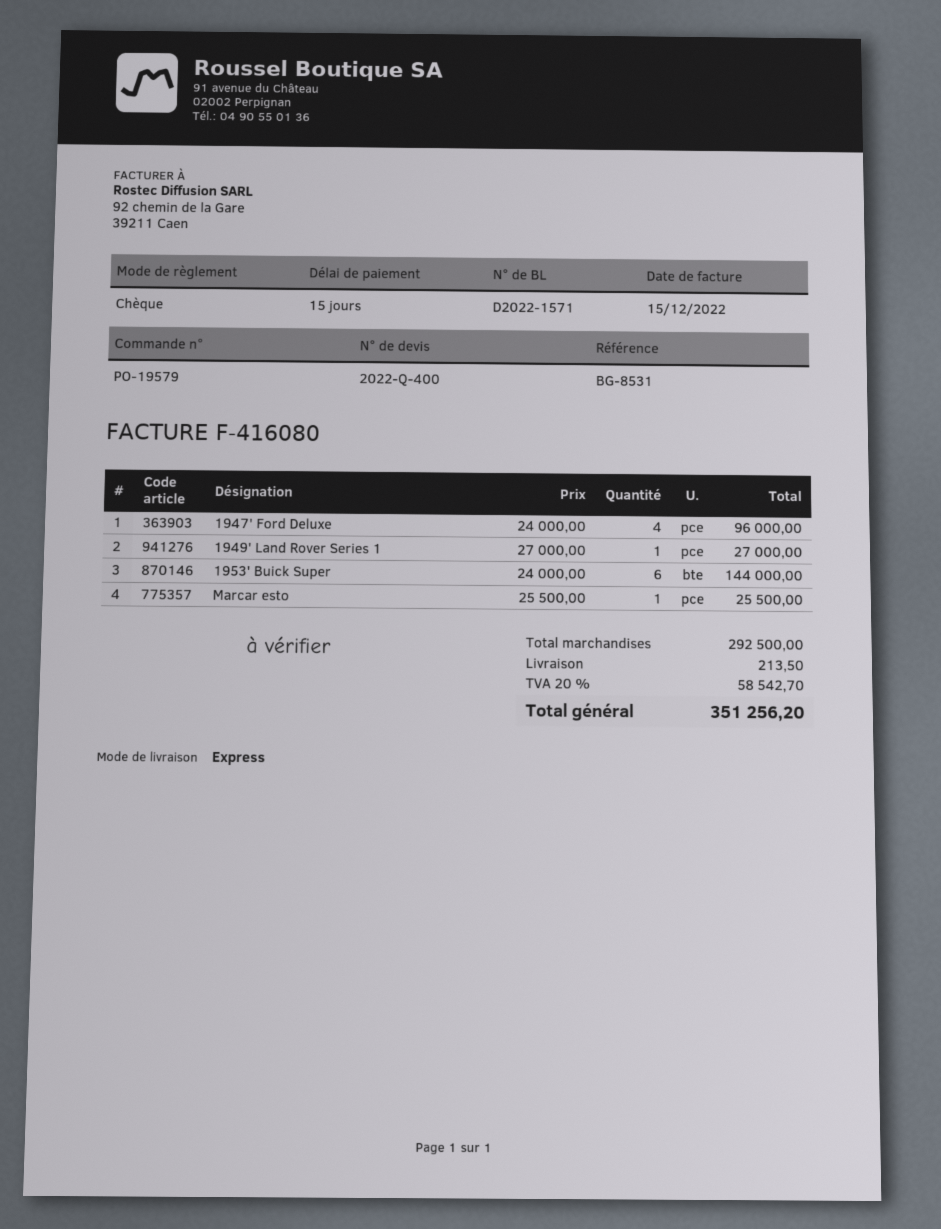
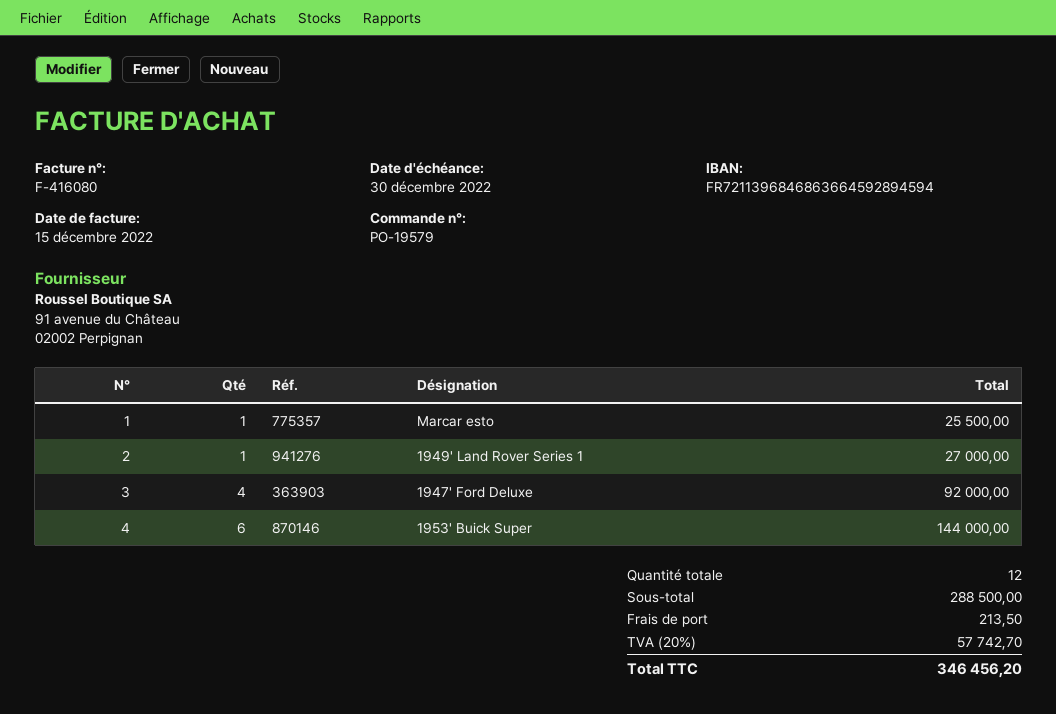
1947' Ford Deluxe: 4 for 96000.00 -> 4 for 92000.00
subtotal: 292500.00 -> 288500.00
tax: 20% = 58542.70 -> 20% = 57742.70
total: 351256.20 -> 346456.20

